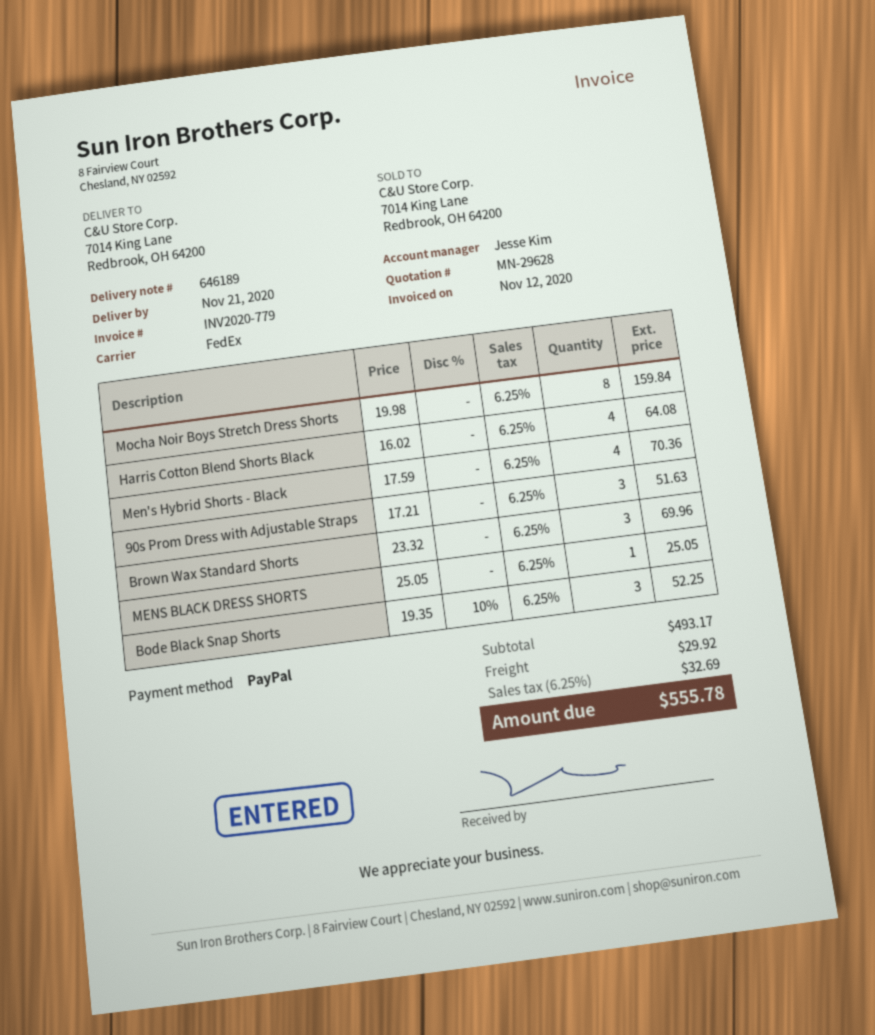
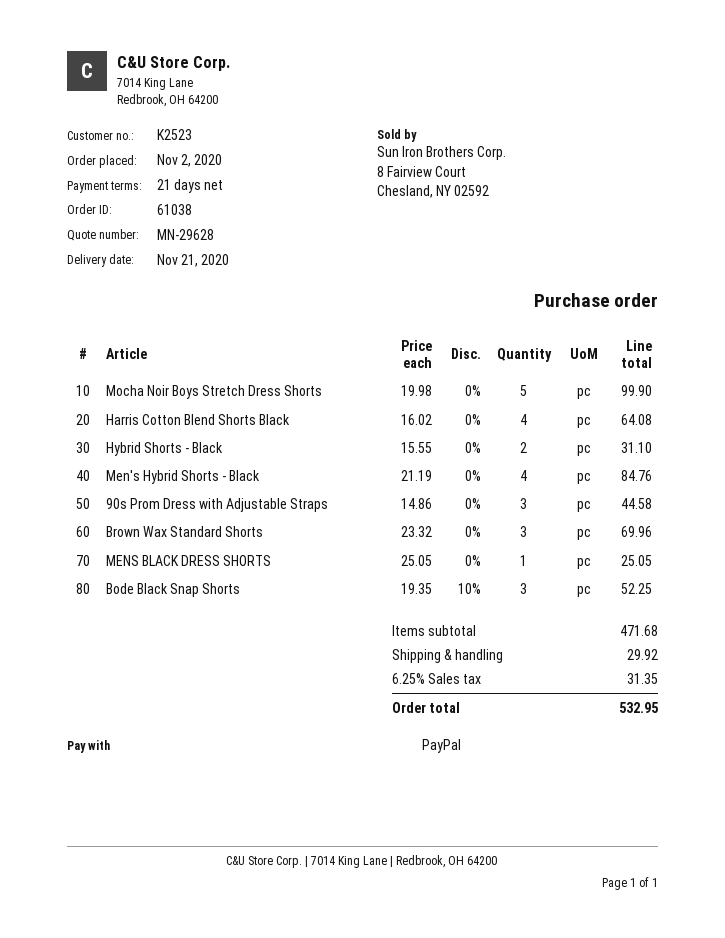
Mocha Noir Boys Stretch Dress Shorts: 8 x 19.98 = 159.84 -> 5 x 19.98 = 99.90
Men's Hybrid Shorts - Black: 4 x 17.59 = 70.36 -> 4 x 21.19 = 84.76
90s Prom Dress with Adjustable Straps: 3 x 17.21 = 51.63 -> 3 x 14.86 = 44.58
Hybrid Shorts - Black: none -> 2 x 15.55 = 31.10
subtotal: 493.17 -> 471.68
tax: 6.25% = 32.69 -> 6.25% = 31.35
total: 555.78 -> 532.95

